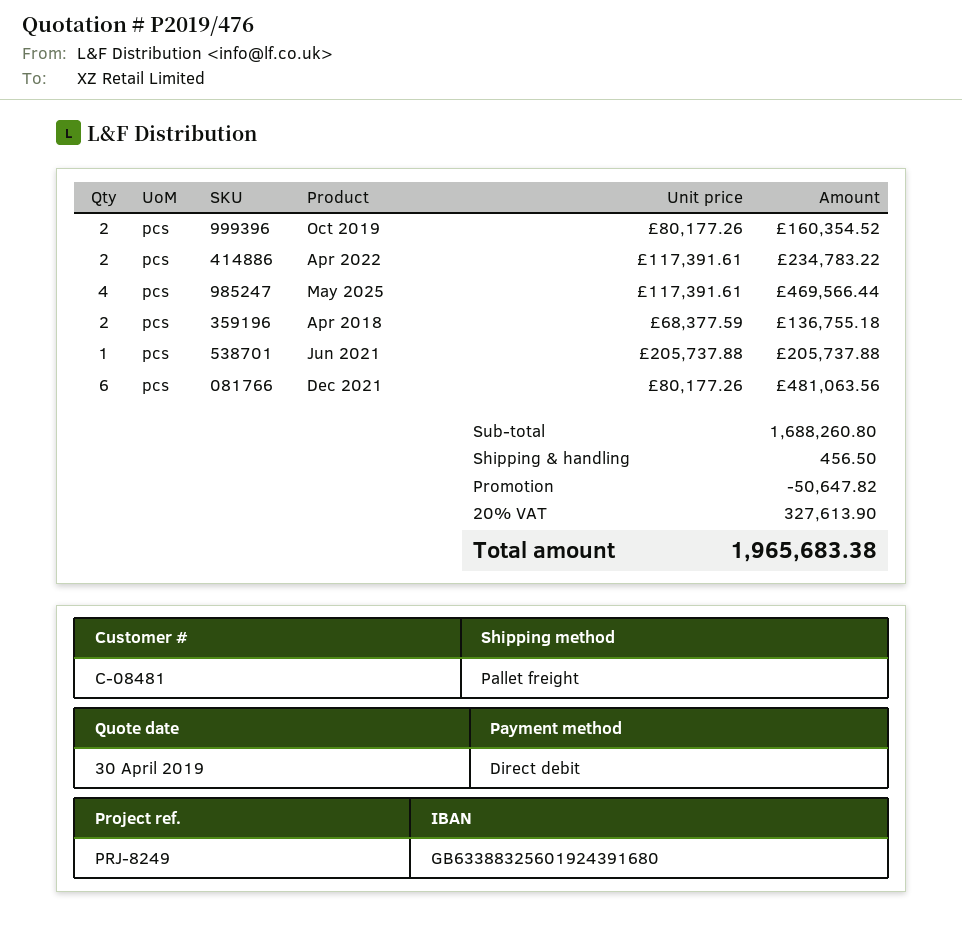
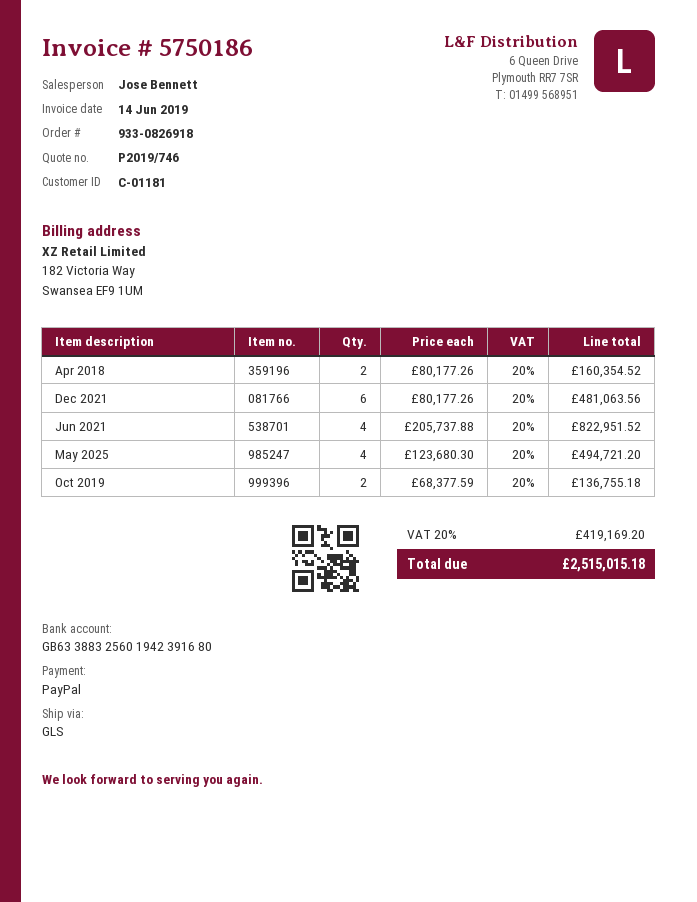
quote number: P2019/476 -> P2019/746
customer number: C-08481 -> C-01181
payment method: direct debit -> PayPal
bank account: GB63388325601924391680 -> GB63388325601942391680
shipping method: pallet freight -> GLS
Oct 2019: 2 x 80177.26 = 160354.52 -> 2 x 68377.59 = 136755.18
Apr 2022: 2 x 117391.61 = 234783.22 -> none
May 2025: 4 x 117391.61 = 469566.44 -> 4 x 123680.30 = 494721.20
Apr 2018: 2 x 68377.59 = 136755.18 -> 2 x 80177.26 = 160354.52
Jun 2021: 1 x 205737.88 = 205737.88 -> 4 x 205737.88 = 822951.52
discount: 50647.82 -> none
shipping: 456.50 -> none
tax: 20% = 327613.90 -> 20% = 419169.20
total: 1965683.38 -> 2515015.18

